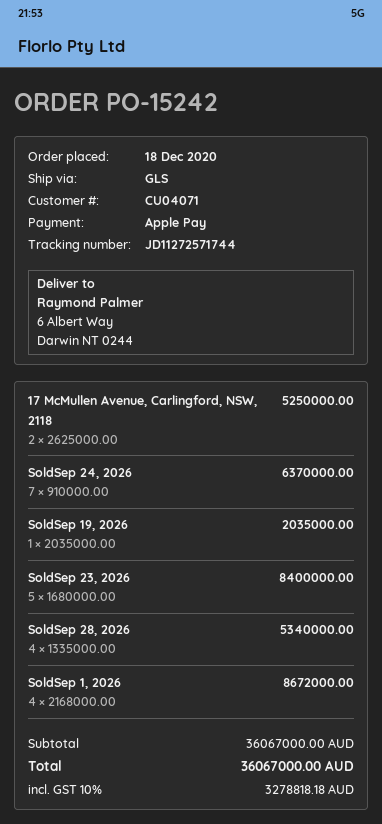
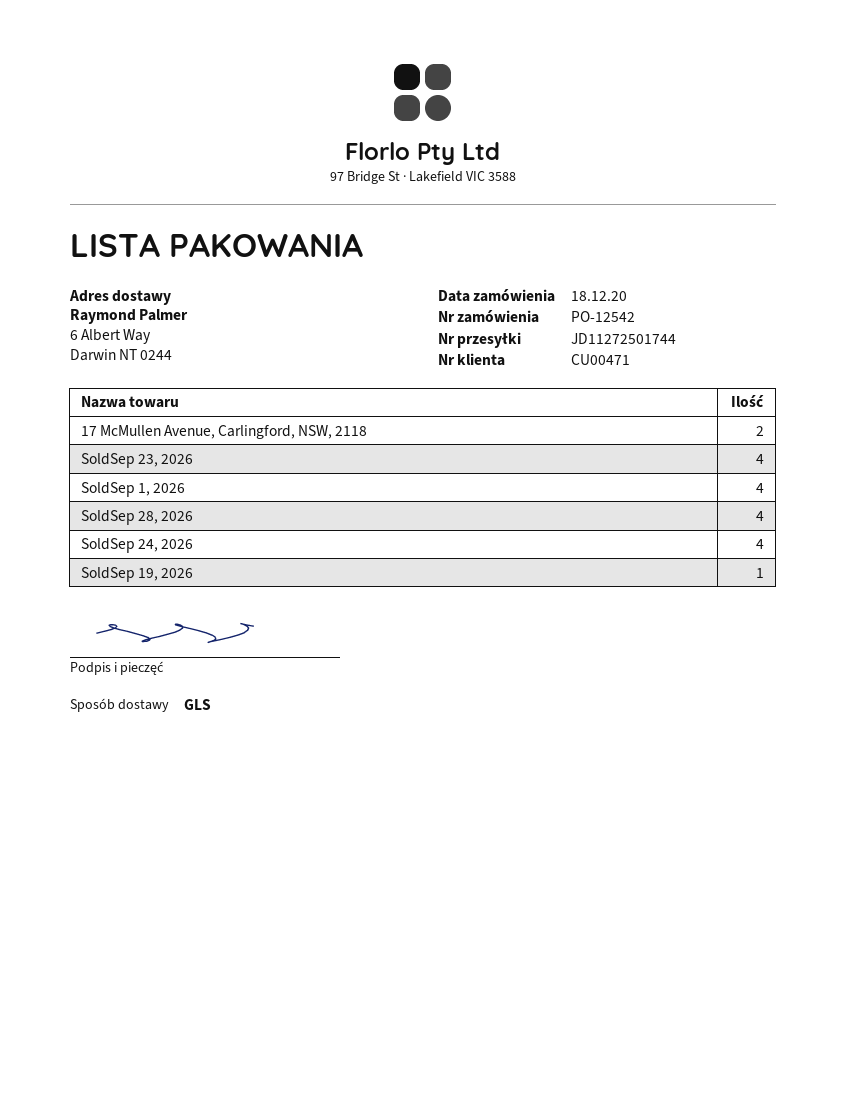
order number: PO-15242 -> PO-12542
customer number: CU04071 -> CU00471
tracking number: JD11272571744 -> JD11272501744
SoldSep 24, 2026: 7 -> 4
SoldSep 23, 2026: 5 -> 4

